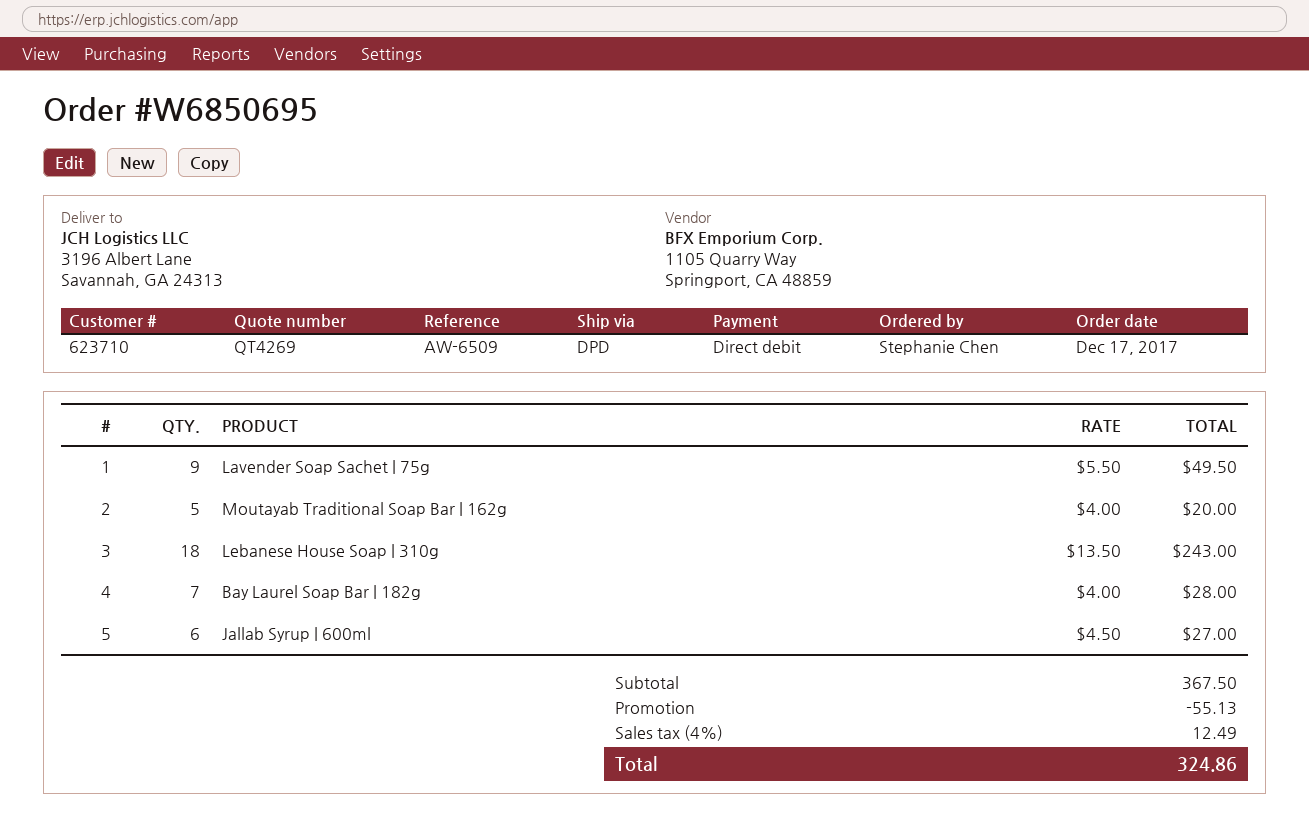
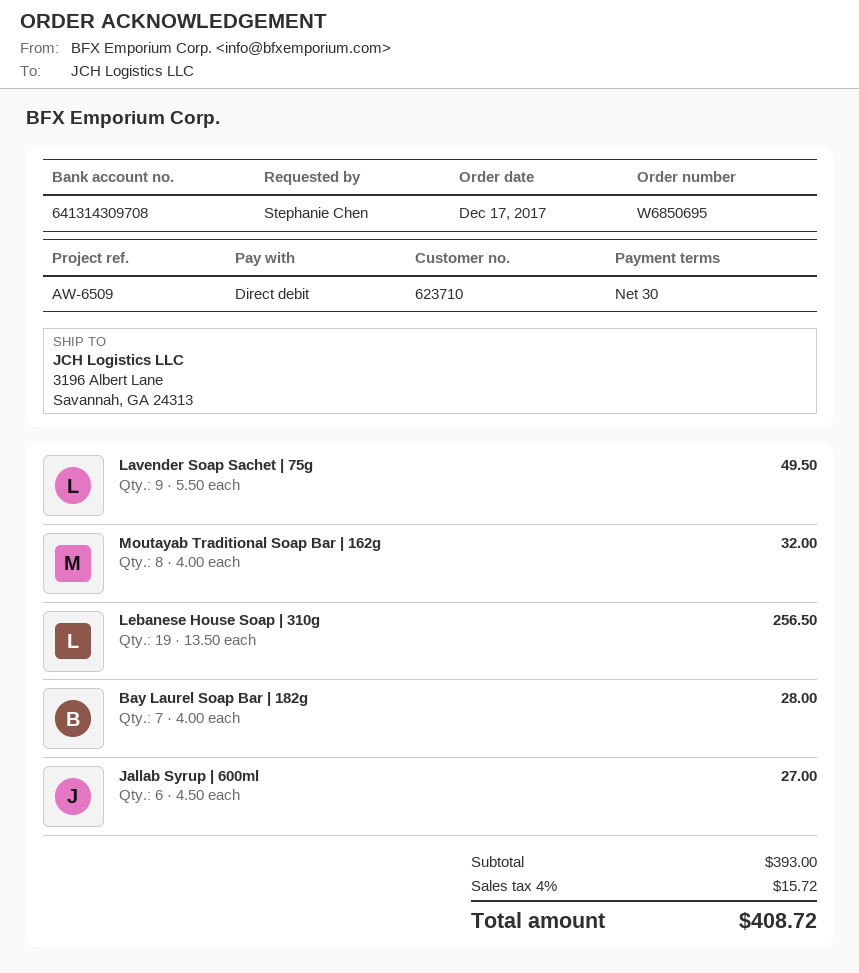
Moutayab Traditional Soap Bar | 162g: 5 x 4.00 = 20.00 -> 8 x 4.00 = 32.00
Lebanese House Soap | 310g: 18 x 13.50 = 243.00 -> 19 x 13.50 = 256.50
subtotal: 367.50 -> 393.00
discount: 55.13 -> none
tax: 4% = 12.49 -> 4% = 15.72
total: 324.86 -> 408.72

